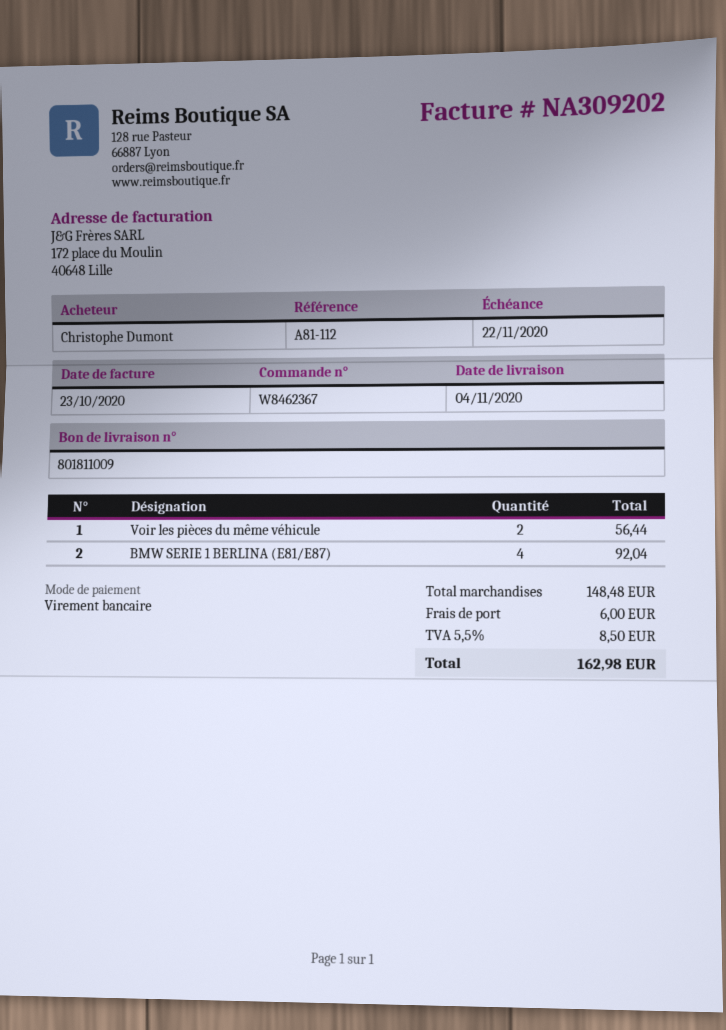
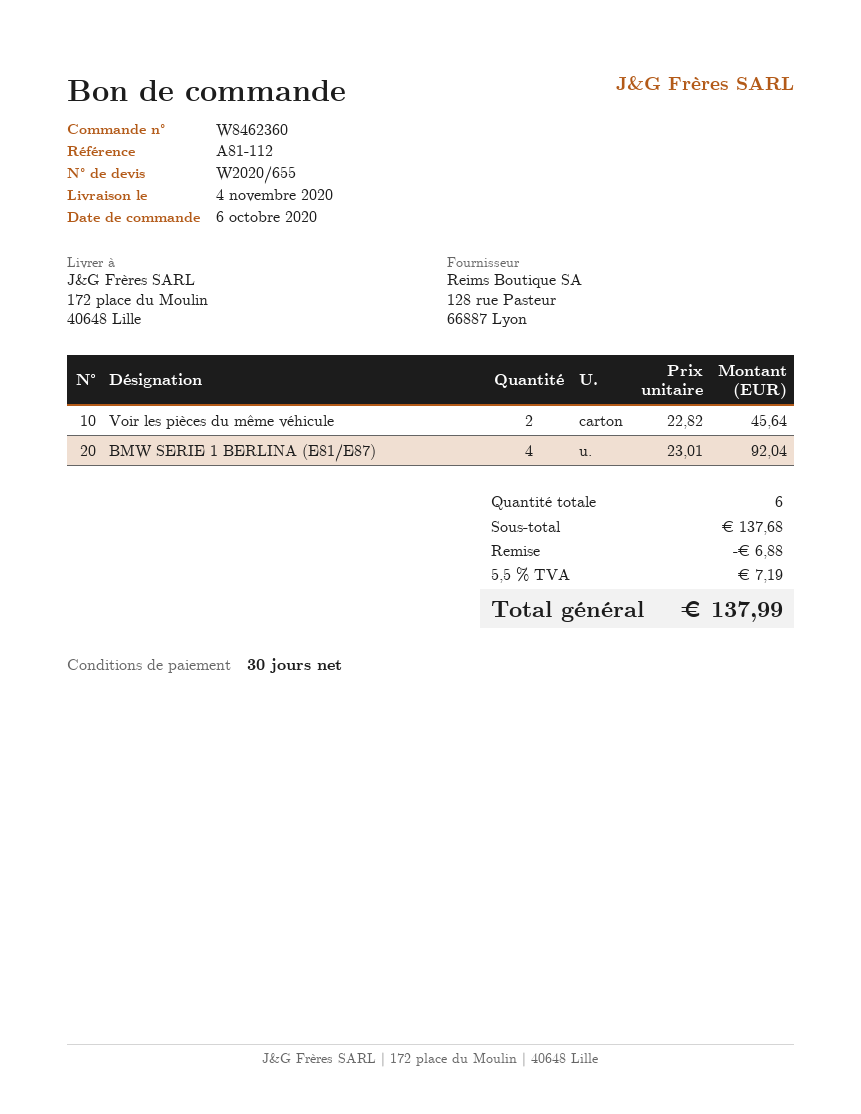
order number: W8462367 -> W8462360
Voir les pièces du même véhicule: 2 for 56.44 -> 2 for 45.64
subtotal: 148.48 -> 137.68
discount: none -> 6.88
shipping: 6.00 -> none
tax: 5.5% = 8.50 -> 5.5% = 7.19
total: 162.98 -> 137.99

